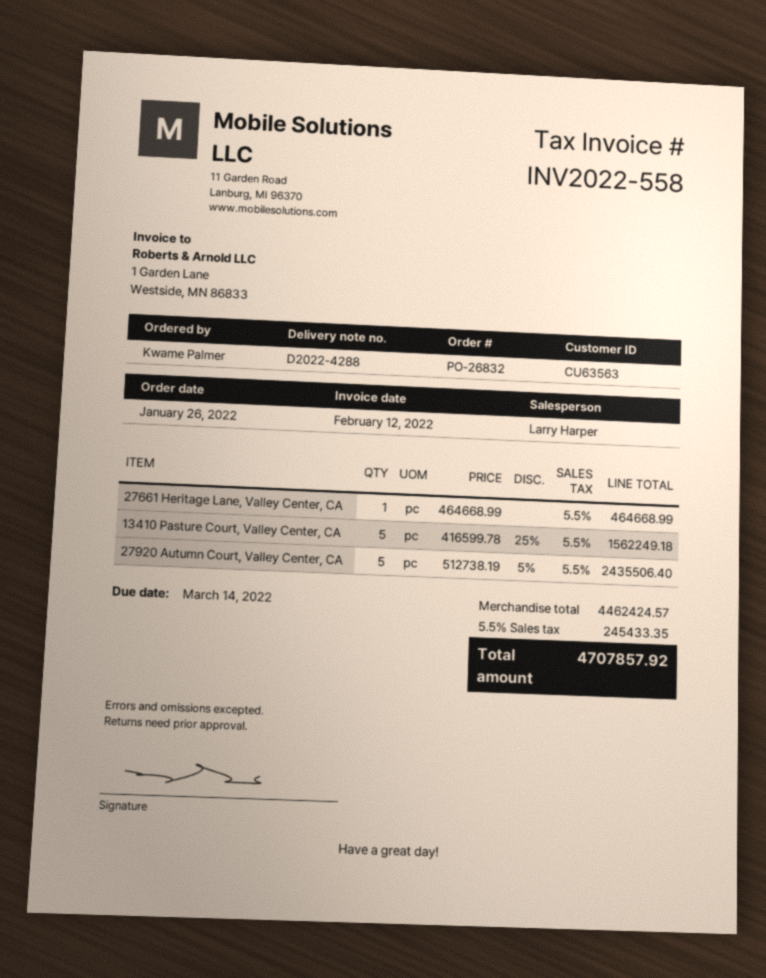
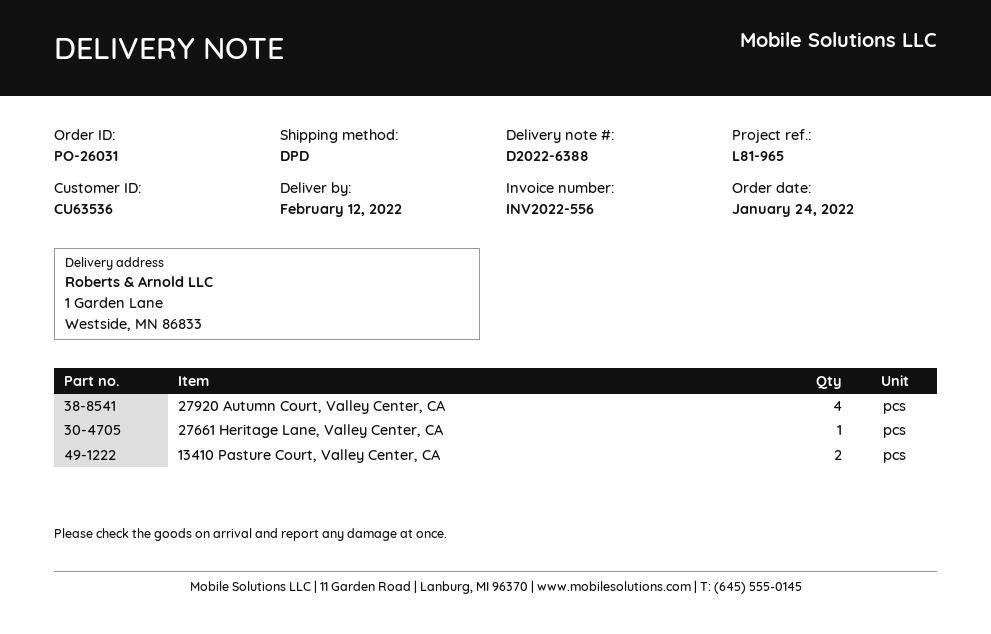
order number: PO-26832 -> PO-26031
order date: 2022-01-26 -> 2022-01-24
delivery note number: D2022-4288 -> D2022-6388
invoice number: INV2022-558 -> INV2022-556
customer number: CU63563 -> CU63536
13410 Pasture Court, Valley Center, CA: 5 -> 2
27920 Autumn Court, Valley Center, CA: 5 -> 4

